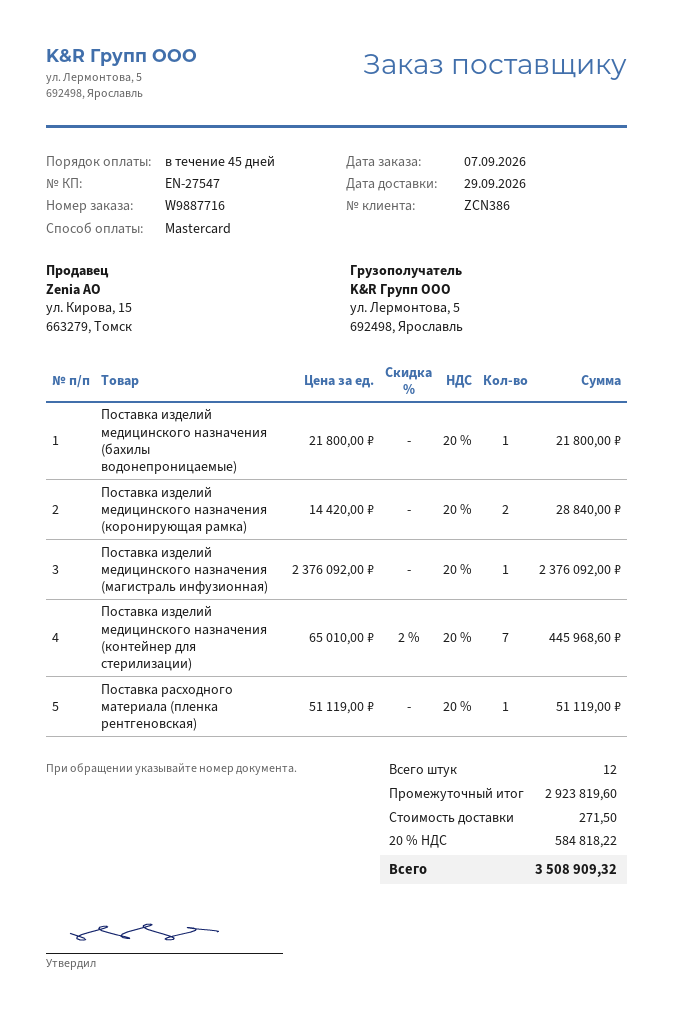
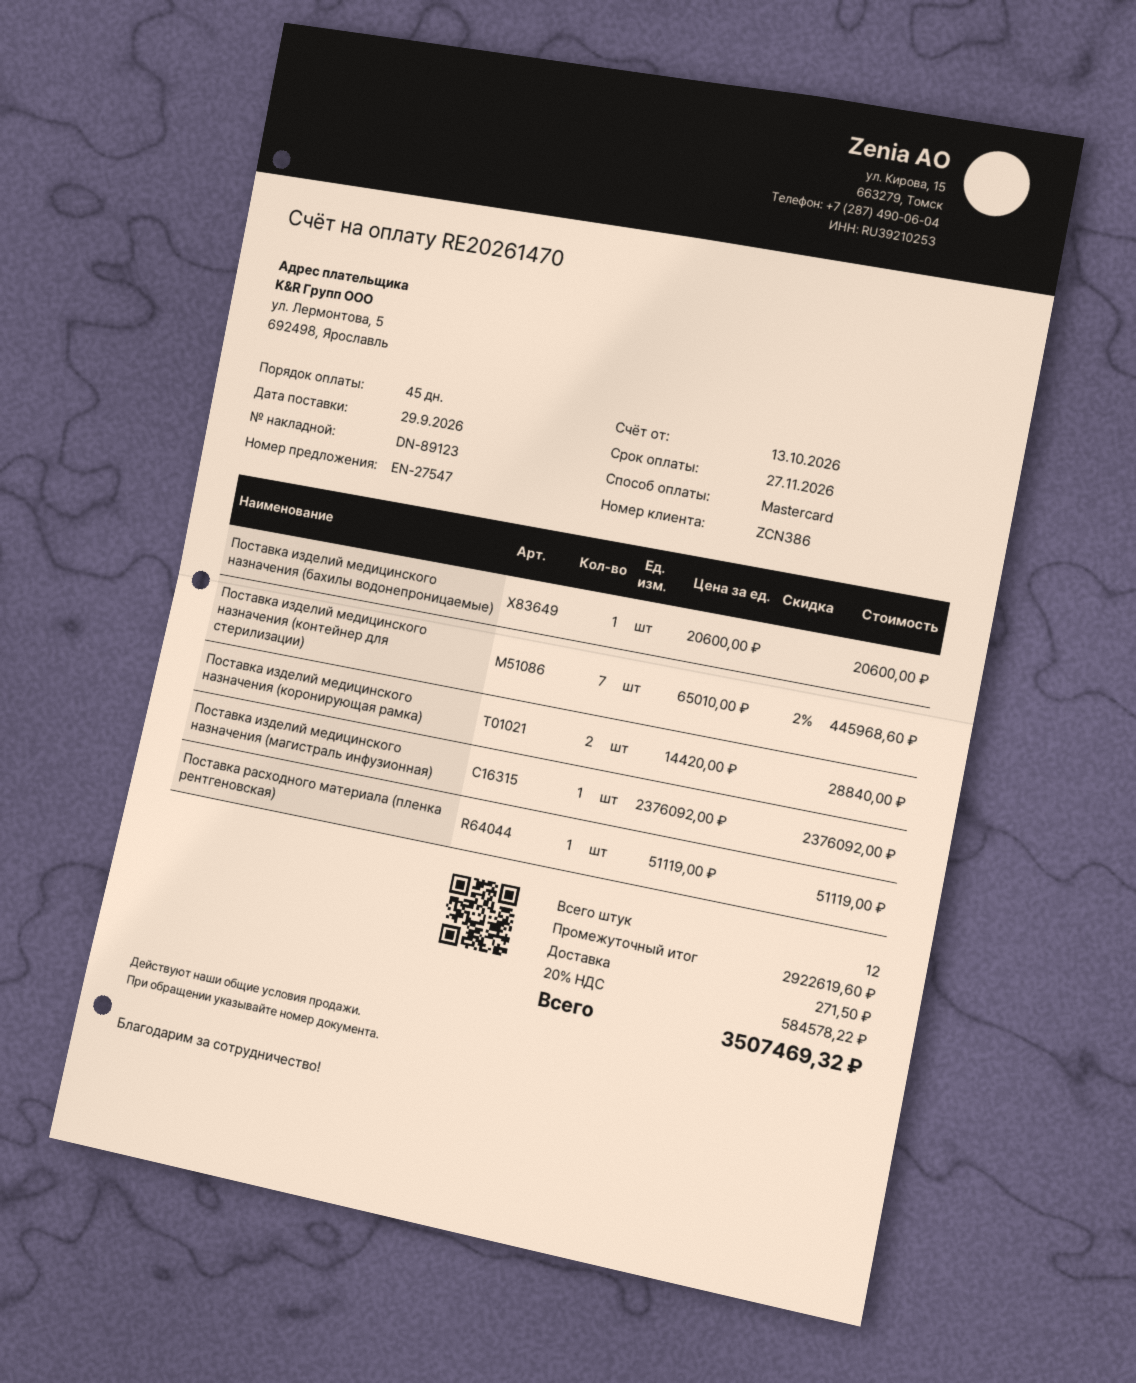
Поставка изделий медицинского назначения (бахилы водонепроницаемые): 1 x 21800.00 = 21800.00 -> 1 x 20600.00 = 20600.00
subtotal: 2923819.60 -> 2922619.60
tax: 20% = 584818.22 -> 20% = 584578.22
total: 3508909.32 -> 3507469.32

